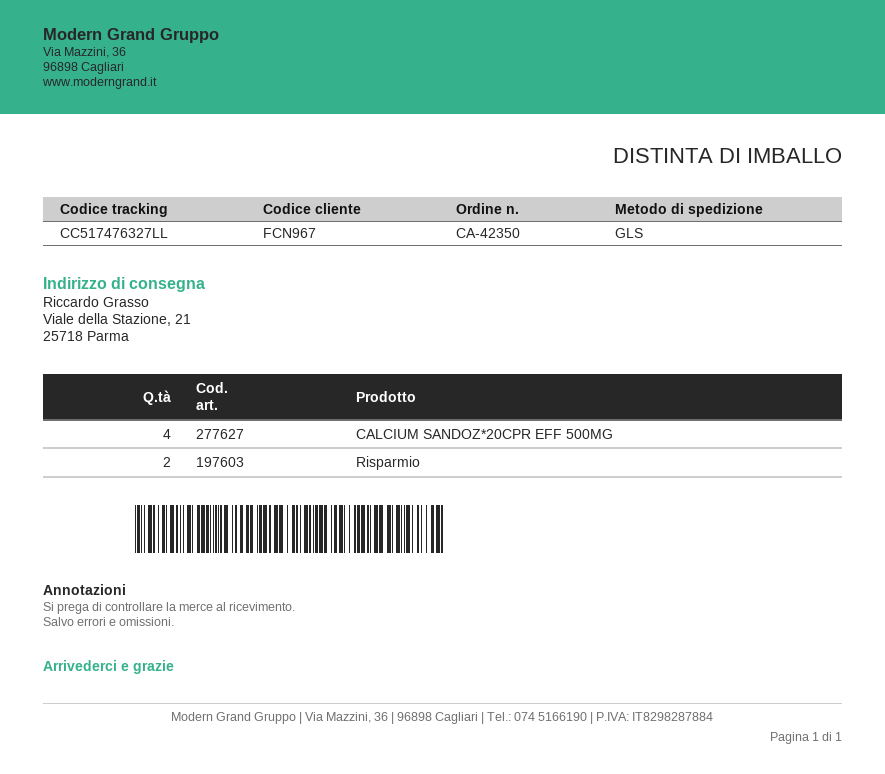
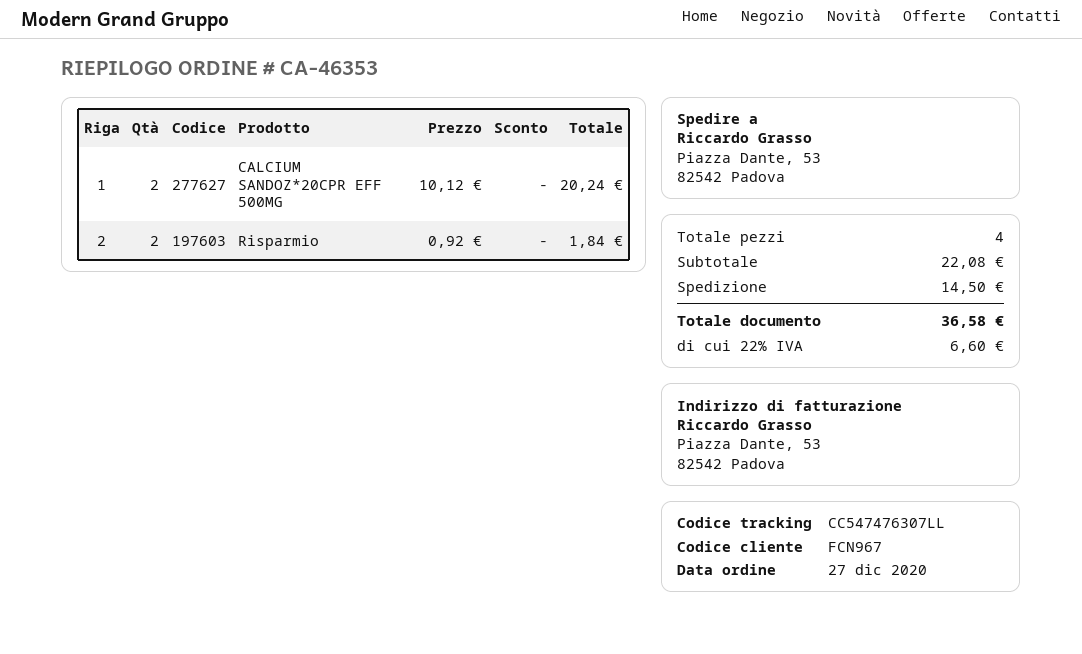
order number: CA-42350 -> CA-46353
tracking number: CC517476327LL -> CC547476307LL
ship to: Viale della Stazione, 21, 25718 Parma -> Piazza Dante, 53, 82542 Padova
CALCIUM SANDOZ*20CPR EFF 500MG: 4 -> 2

